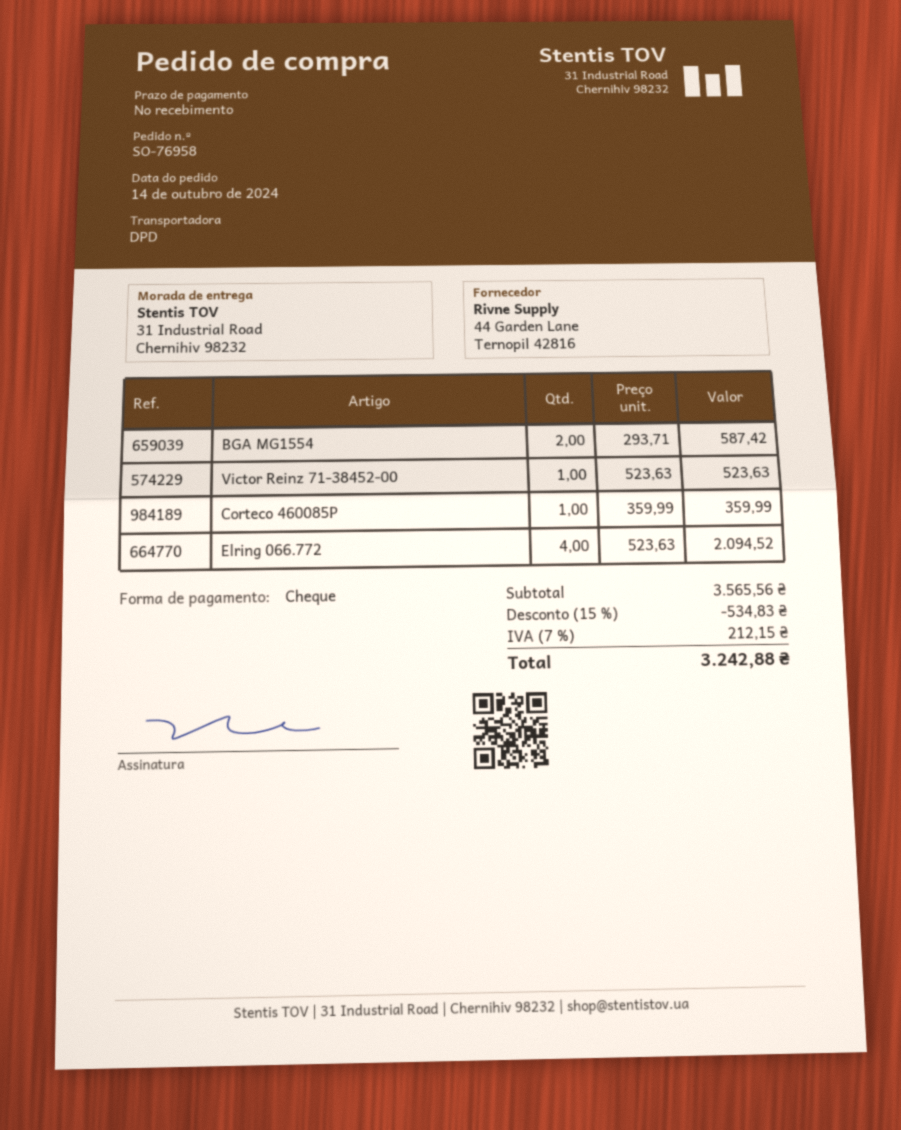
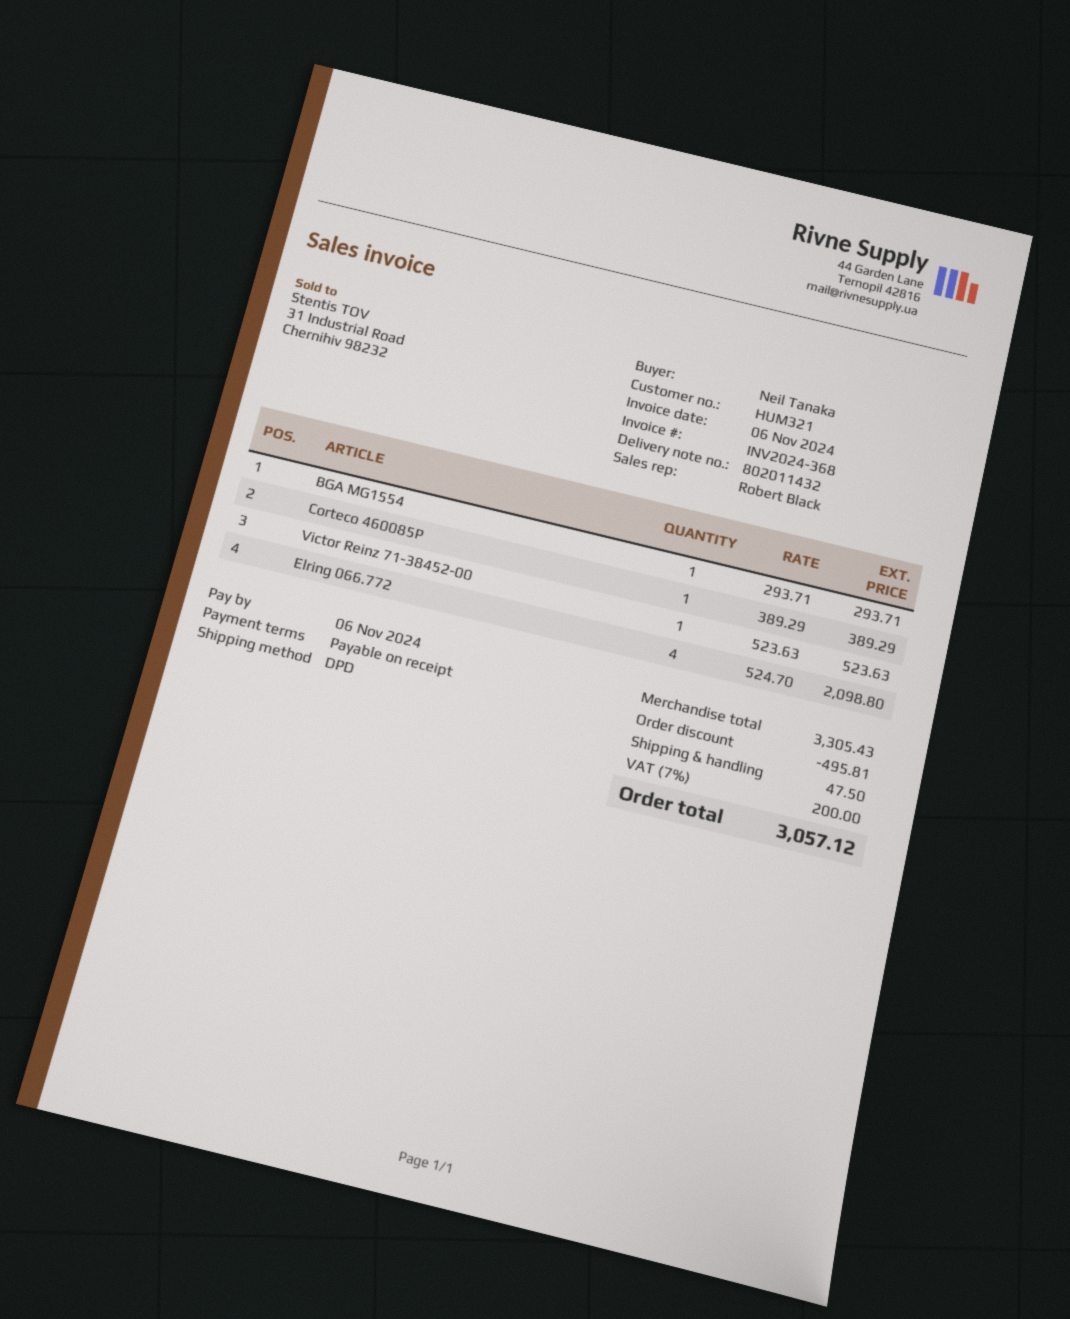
BGA MG1554: 2 x 293.71 = 587.42 -> 1 x 293.71 = 293.71
Corteco 460085P: 1 x 359.99 = 359.99 -> 1 x 389.29 = 389.29
Elring 066.772: 4 x 523.63 = 2094.52 -> 4 x 524.70 = 2098.80
subtotal: 3565.56 -> 3305.43
discount: 534.83 -> 495.81
shipping: none -> 47.50
tax: 7% = 212.15 -> 7% = 200.00
total: 3242.88 -> 3057.12

